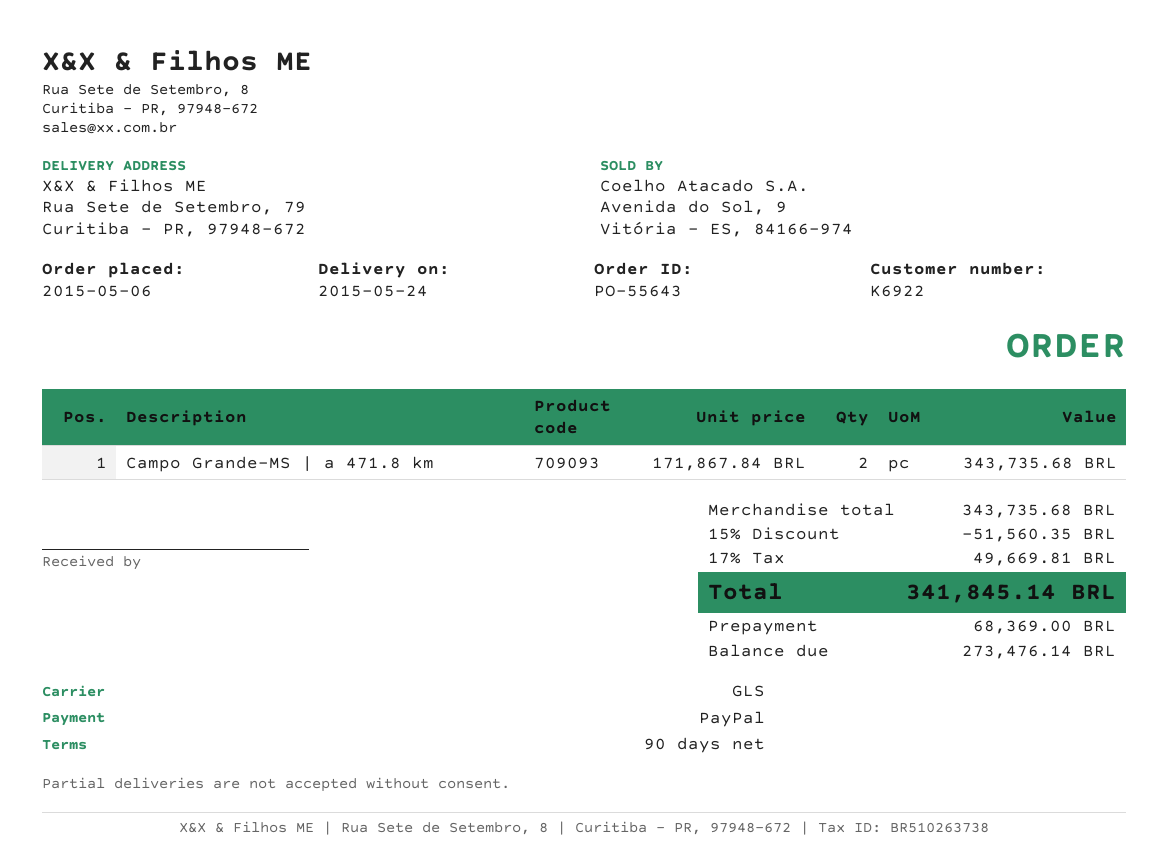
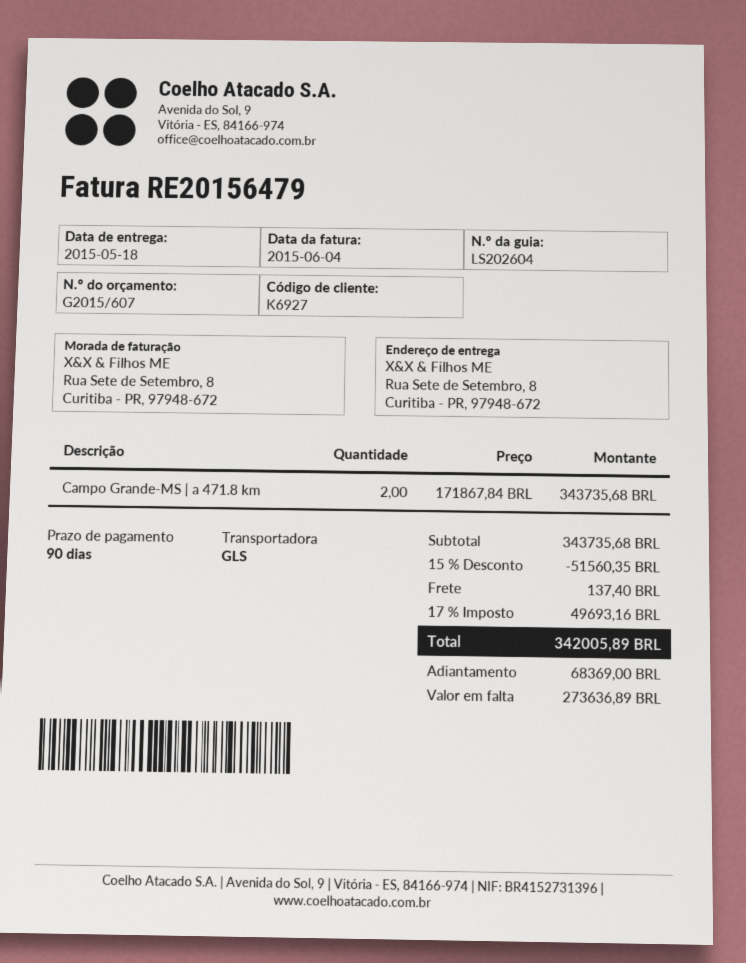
delivery date: 2015-05-24 -> 2015-05-18
customer number: K6922 -> K6927
ship to: Rua Sete de Setembro, 79, Curitiba - PR, 97948-672 -> Rua Sete de Setembro, 8, Curitiba - PR, 97948-672
shipping: none -> 137.40
tax: 17% = 49669.81 -> 17% = 49693.16
total: 341845.14 -> 342005.89
balance: 273476.14 -> 273636.89

